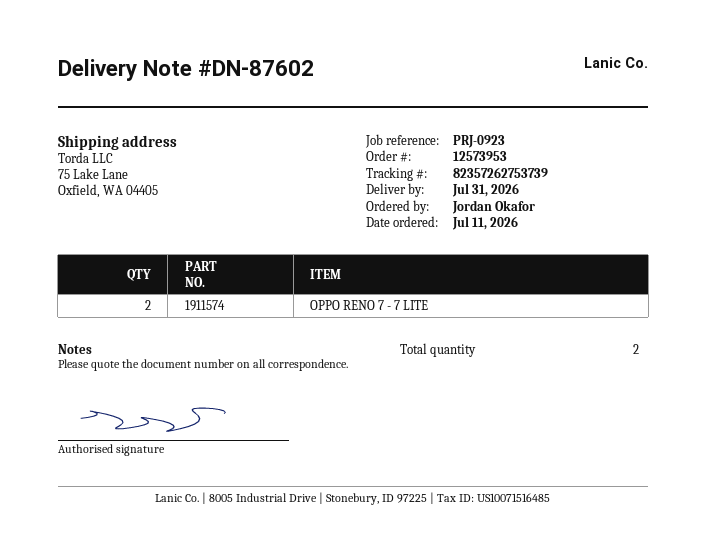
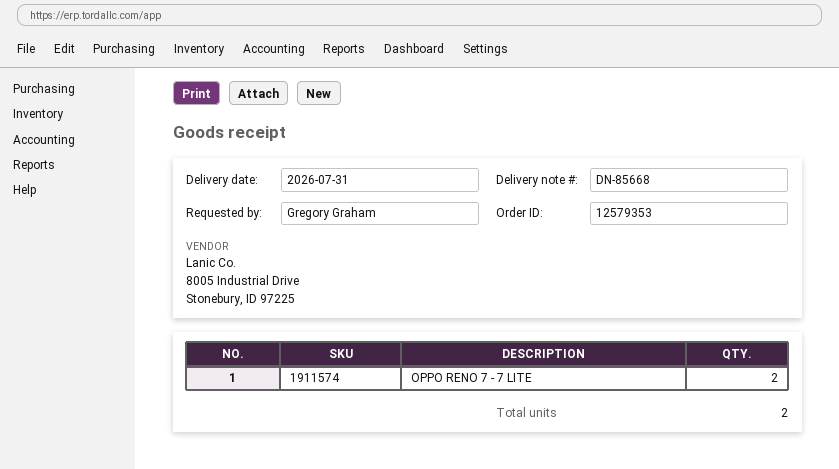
order number: 12573953 -> 12579353
delivery note number: DN-87602 -> DN-85668
ordered by: Jordan Okafor -> Gregory Graham

